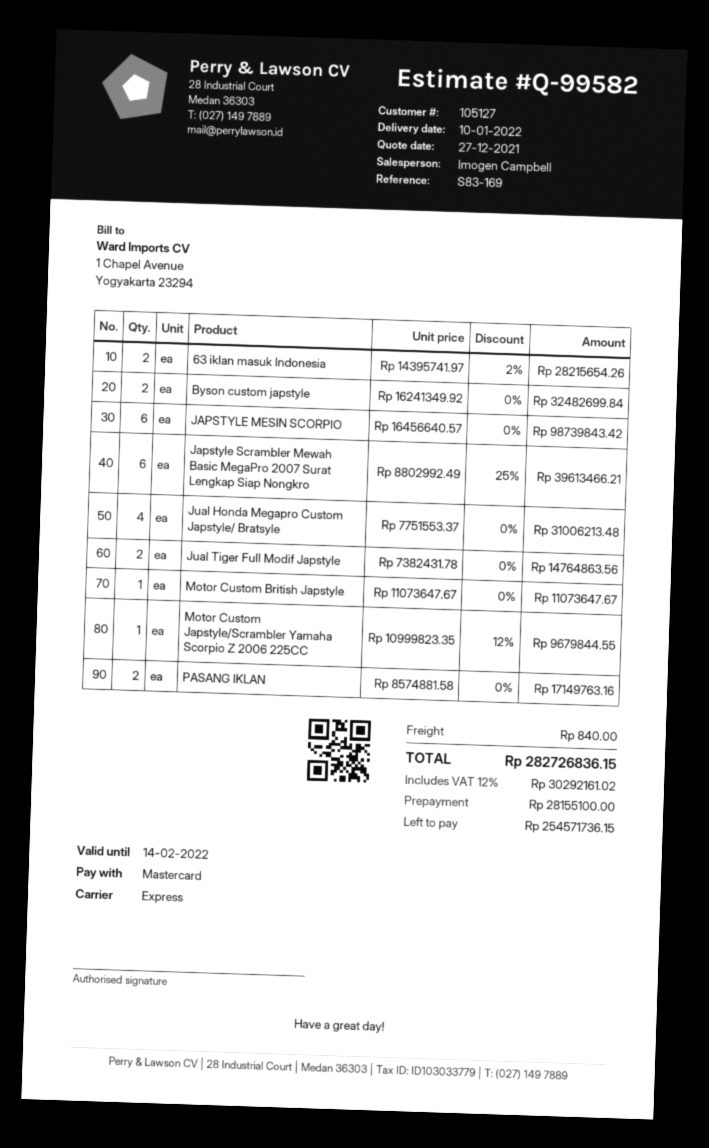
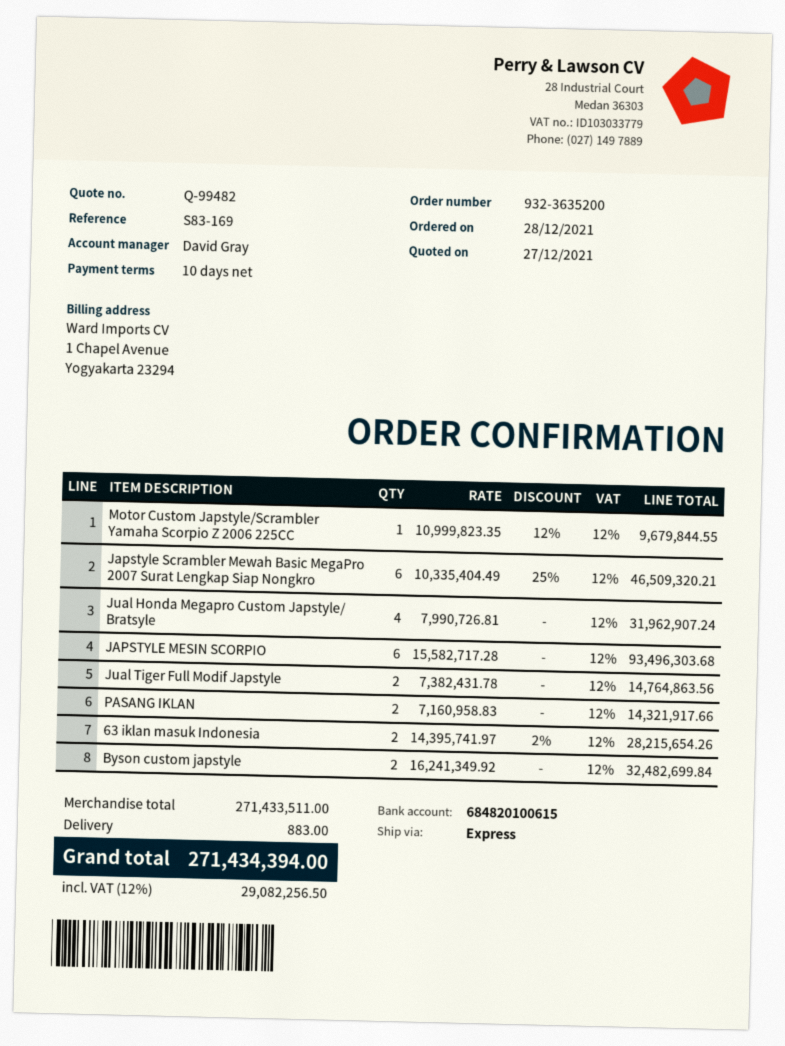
quote number: Q-99582 -> Q-99482
sales rep: Imogen Campbell -> David Gray
JAPSTYLE MESIN SCORPIO: 6 x 16456640.57 = 98739843.42 -> 6 x 15582717.28 = 93496303.68
Japstyle Scrambler Mewah Basic MegaPro 2007 Surat Lengkap Siap Nongkro: 6 x 8802992.49 - 25% = 39613466.21 -> 6 x 10335404.49 - 25% = 46509320.21
Jual Honda Megapro Custom Japstyle/ Bratsyle: 4 x 7751553.37 = 31006213.48 -> 4 x 7990726.81 = 31962907.24
Motor Custom British Japstyle: 1 x 11073647.67 = 11073647.67 -> none
PASANG IKLAN: 2 x 8574881.58 = 17149763.16 -> 2 x 7160958.83 = 14321917.66
shipping: 840.00 -> 883.00
tax: 12% = 30292161.02 -> 12% = 29082256.50
total: 282726836.15 -> 271434394.00

